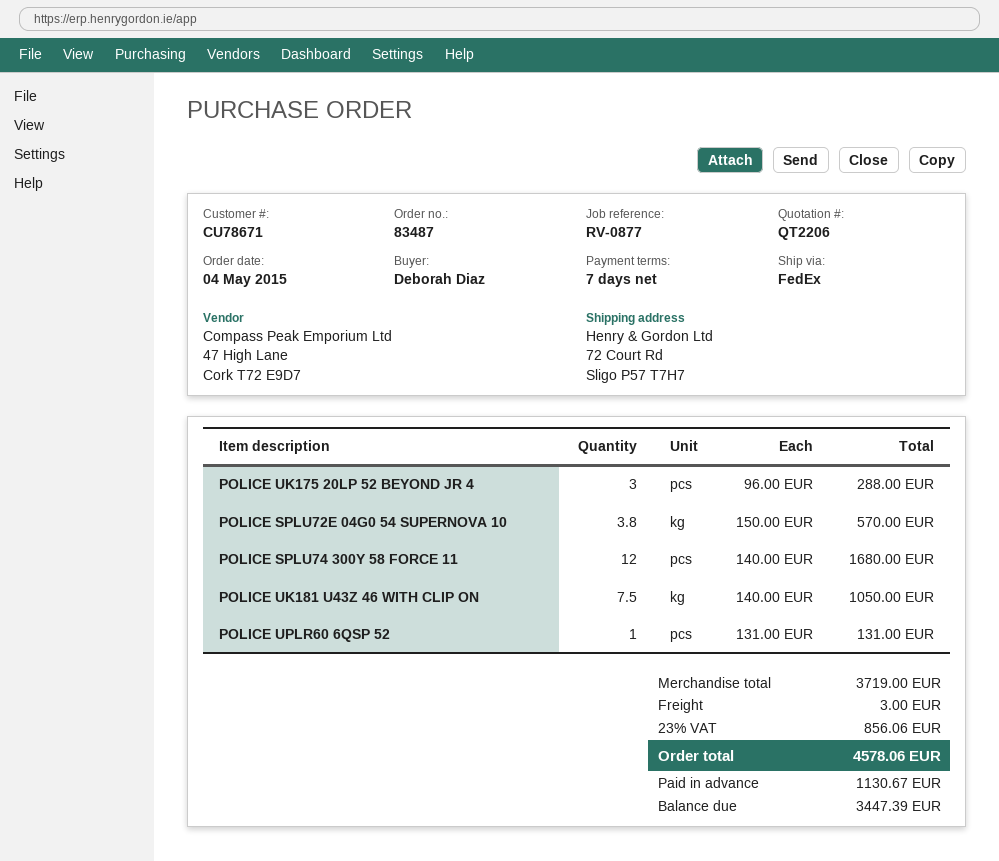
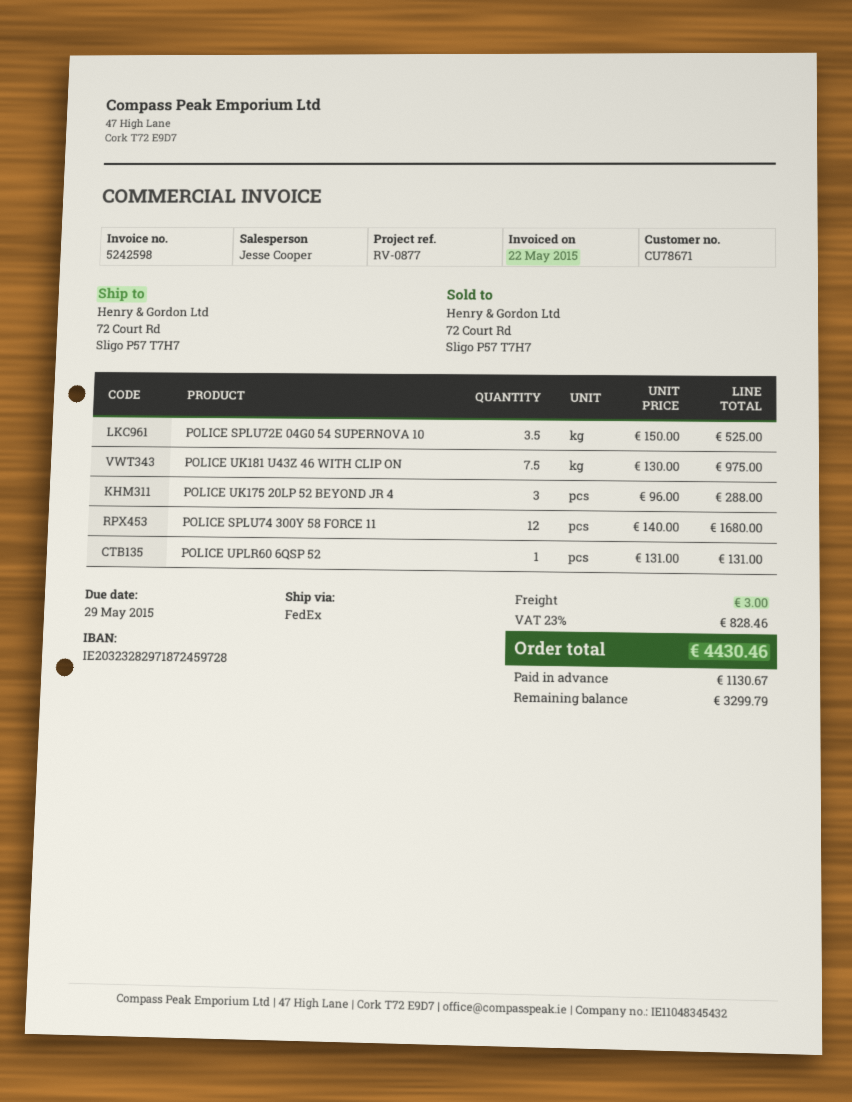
POLICE SPLU72E 04G0 54 SUPERNOVA 10: 3.8 x 150.00 = 570.00 -> 3.5 x 150.00 = 525.00
POLICE UK181 U43Z 46 WITH CLIP ON: 7.5 x 140.00 = 1050.00 -> 7.5 x 130.00 = 975.00
tax: 23% = 856.06 -> 23% = 828.46
total: 4578.06 -> 4430.46
balance: 3447.39 -> 3299.79

